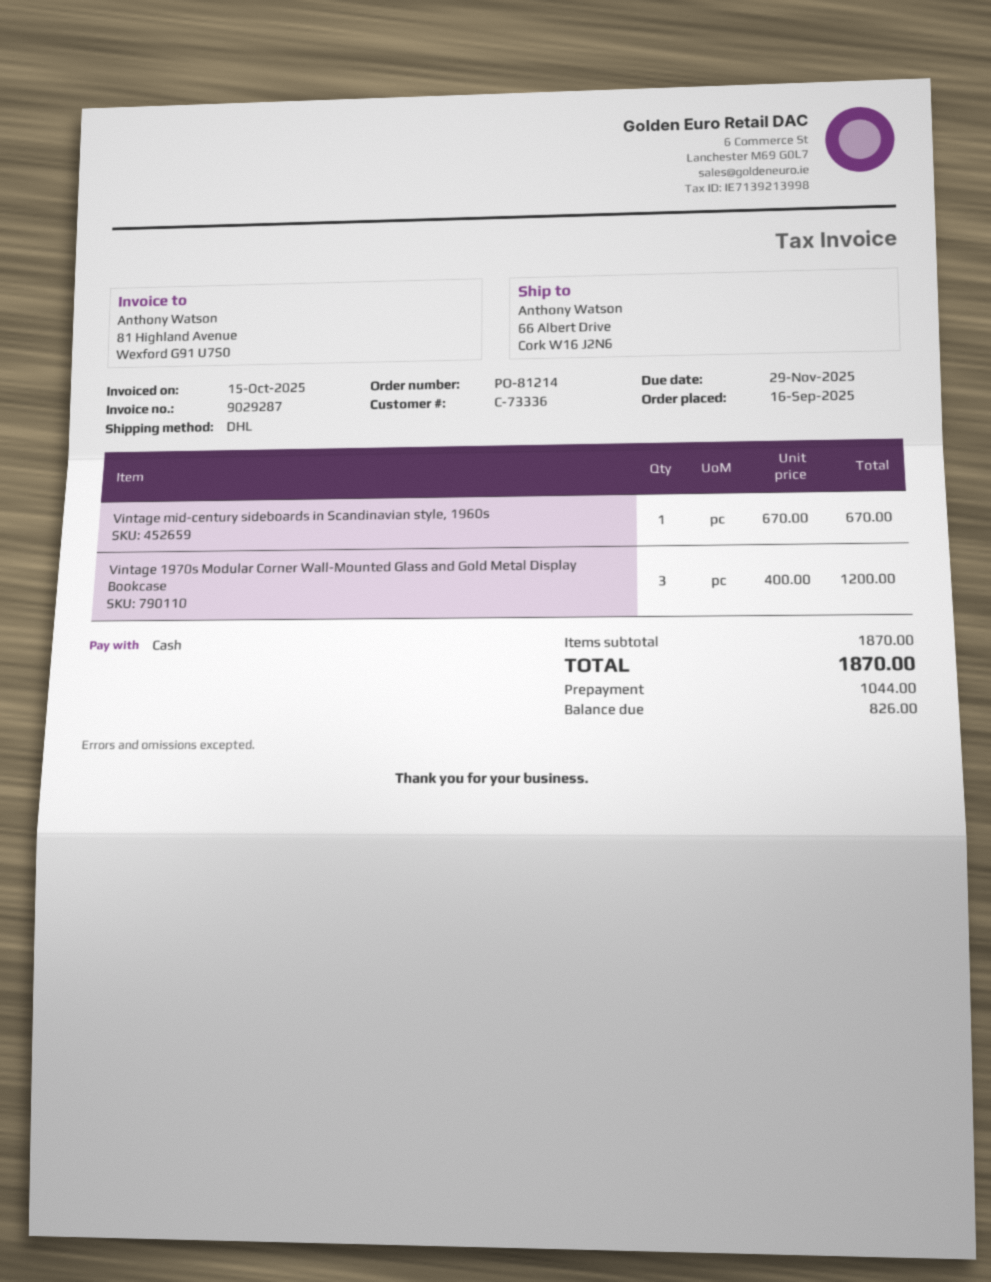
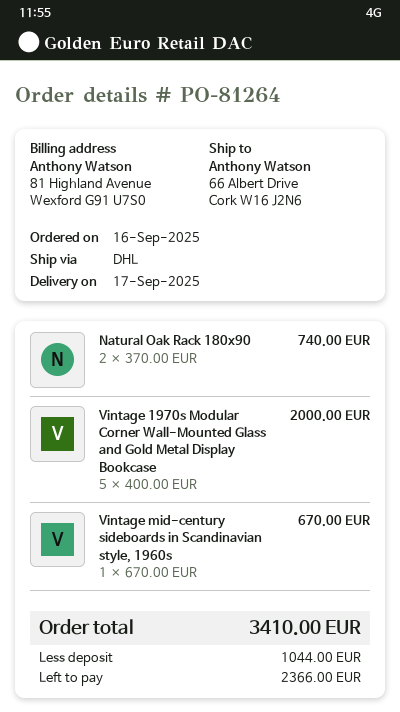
order number: PO-81214 -> PO-81264
Vintage 1970s Modular Corner Wall-Mounted Glass and Gold Metal Display Bookcase: 3 x 400.00 = 1200.00 -> 5 x 400.00 = 2000.00
Natural Oak Rack 180x90: none -> 2 x 370.00 = 740.00
total: 1870.00 -> 3410.00
balance: 826.00 -> 2366.00

